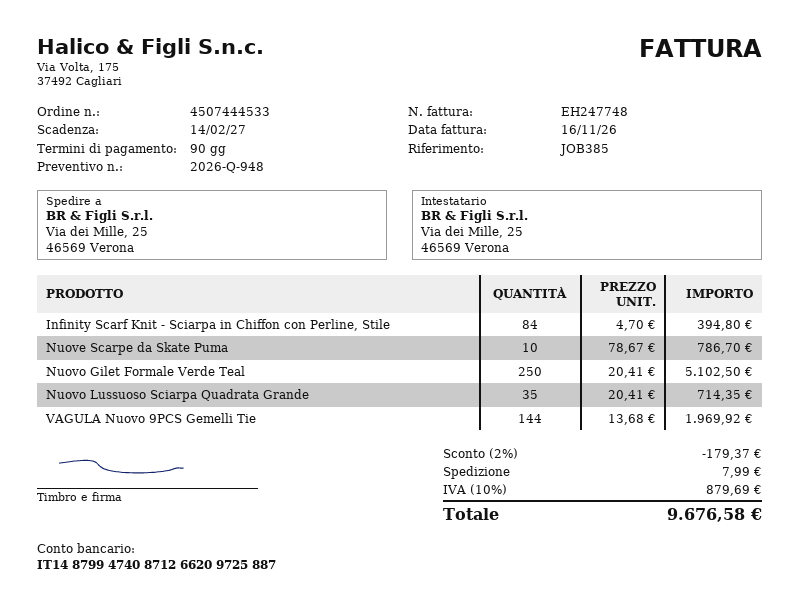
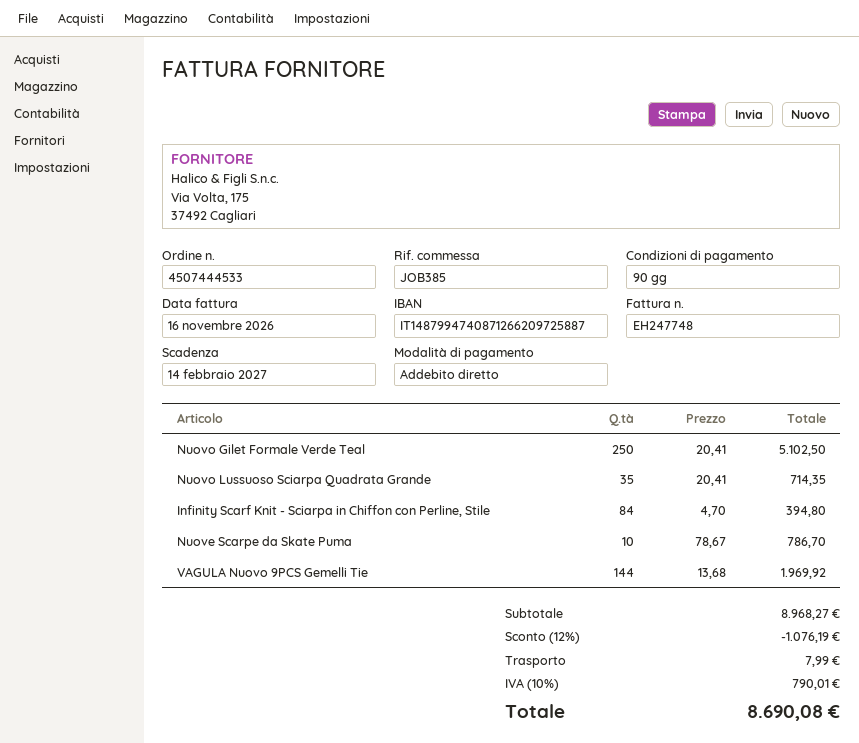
discount: 2% = 179.37 -> 12% = 1076.19
tax: 10% = 879.69 -> 10% = 790.01
total: 9676.58 -> 8690.08

